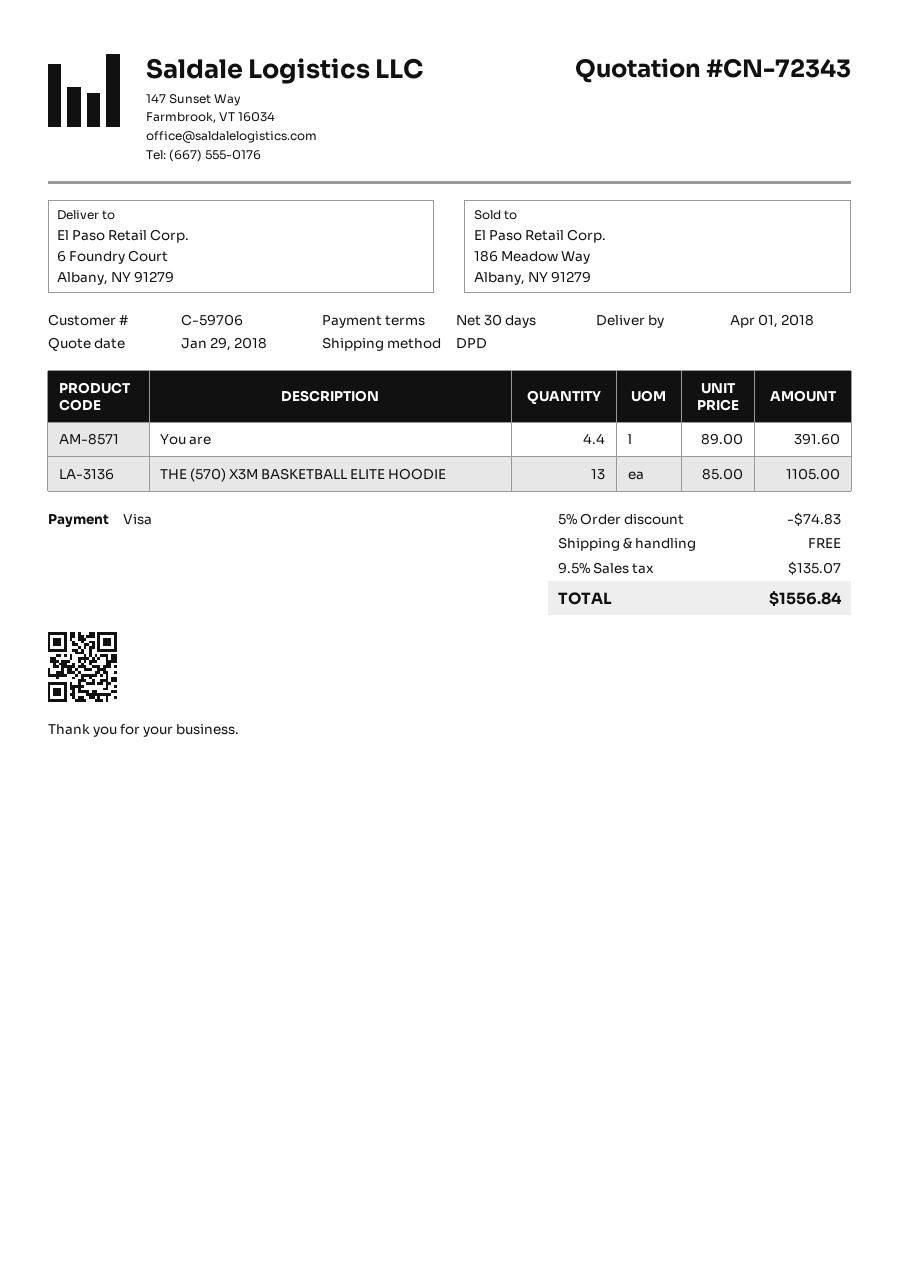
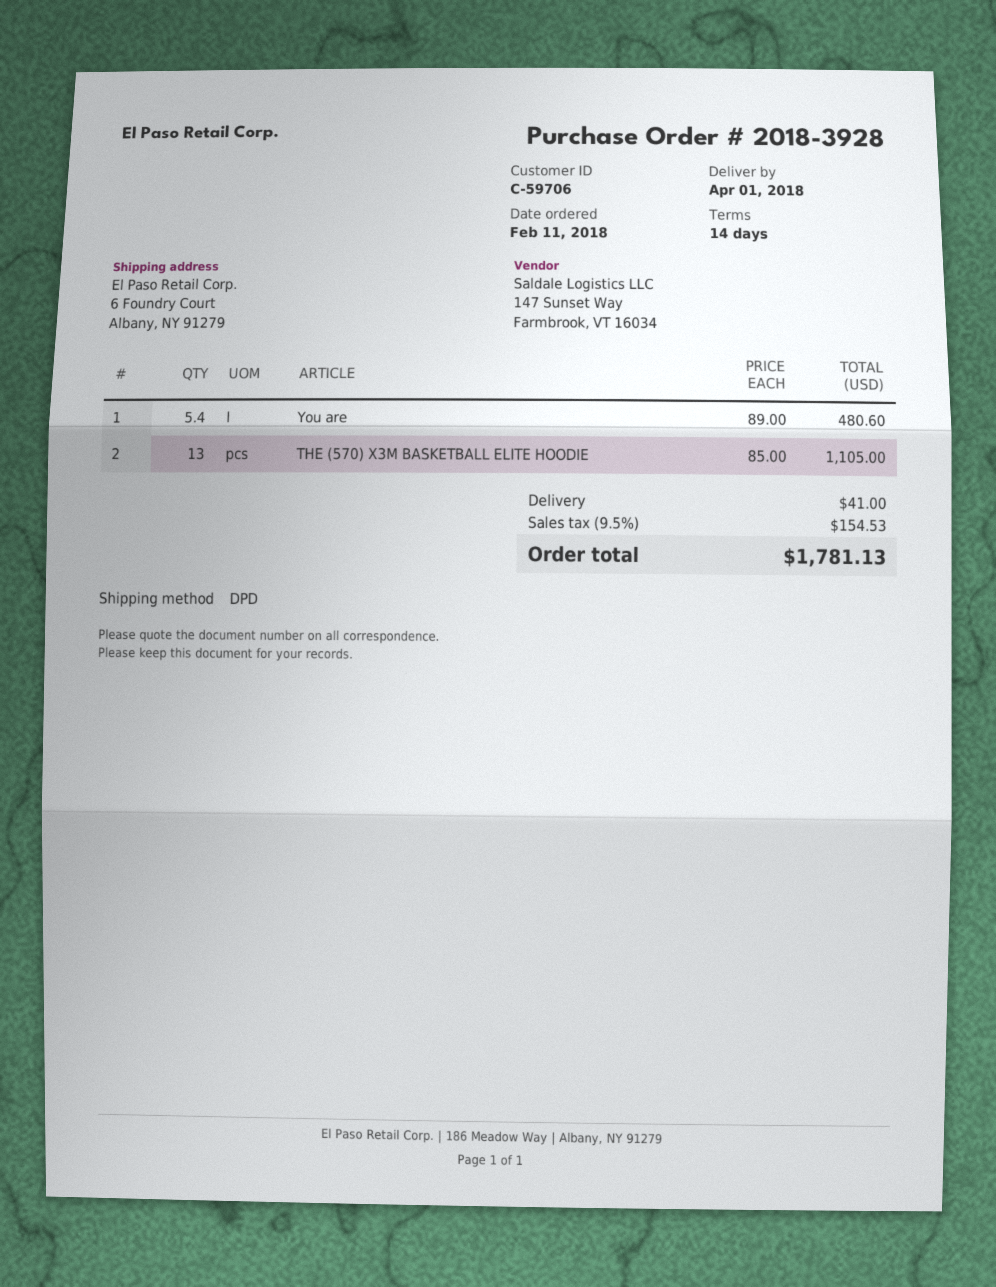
payment terms: 30 days -> 14 days
You are: 4.4 x 89.00 = 391.60 -> 5.4 x 89.00 = 480.60
discount: 5% = 74.83 -> none
shipping: 0.00 -> 41.00
tax: 9.5% = 135.07 -> 9.5% = 154.53
total: 1556.84 -> 1781.13

